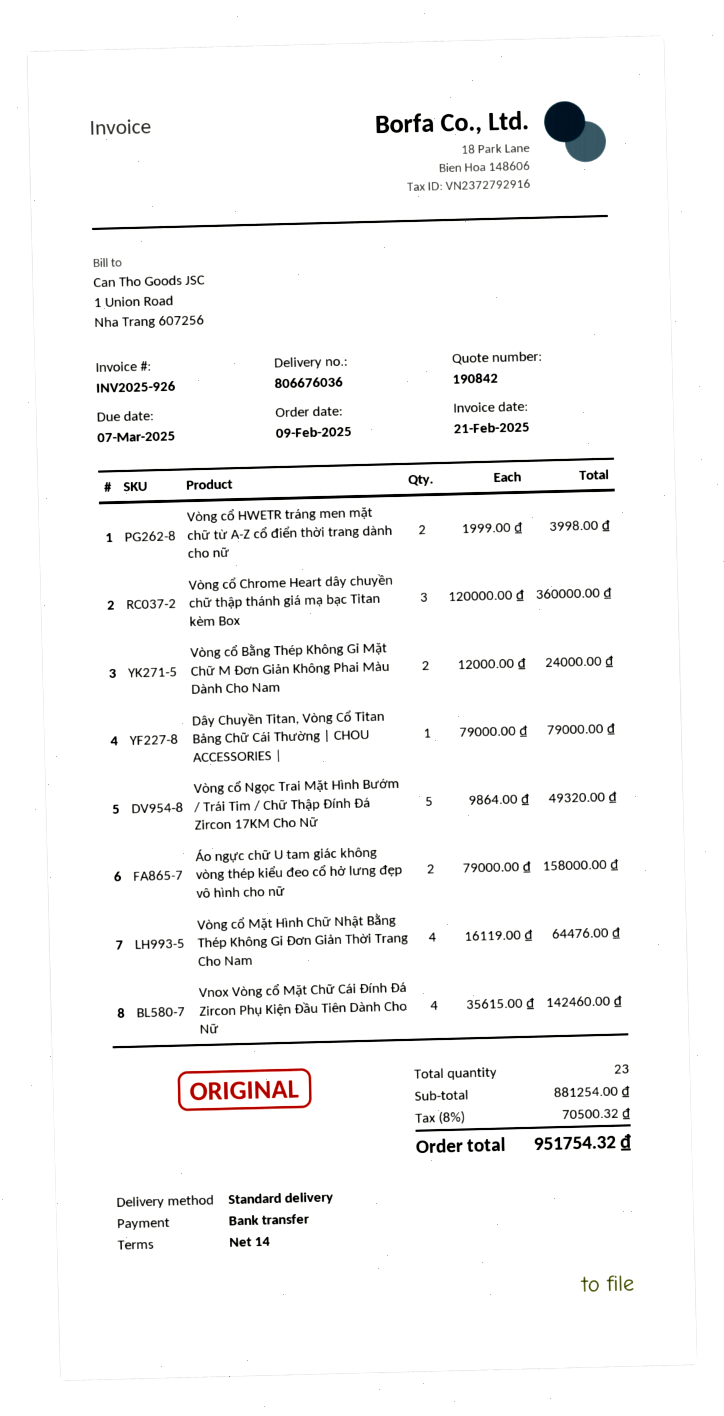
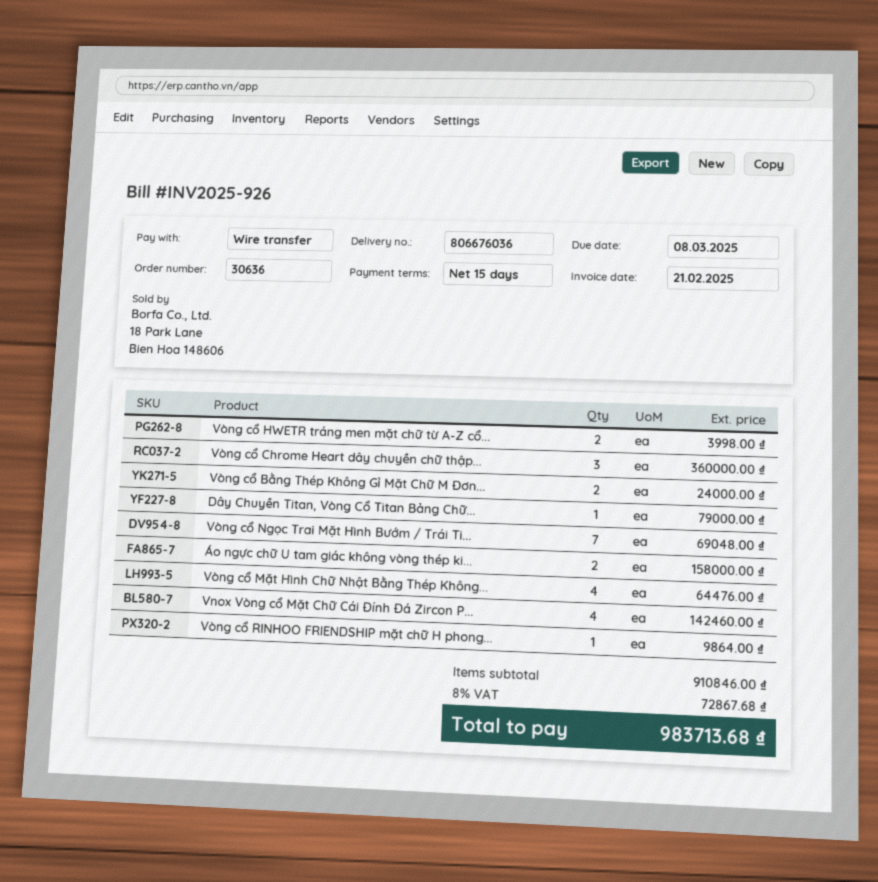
payment terms: 14 days -> 15 days
due date: 2025-03-07 -> 2025-03-08
Vòng cổ Ngọc Trai Mặt Hình Bướm / Trái Tim / Chữ Thập Đính Đá Zircon 17KM Cho Nữ: 5 for 49320.00 -> 7 for 69048.00
Vòng cổ RINHOO FRIENDSHIP mặt chữ H phong...: none -> 1 for 9864.00
subtotal: 881254.00 -> 910846.00
tax: 8% = 70500.32 -> 8% = 72867.68
total: 951754.32 -> 983713.68

